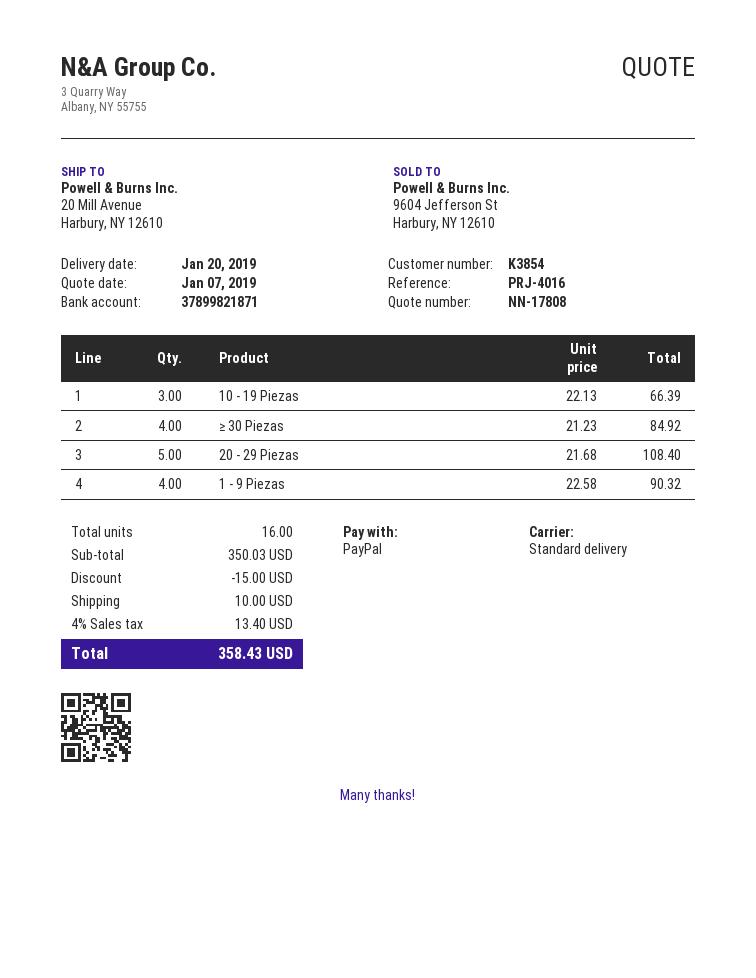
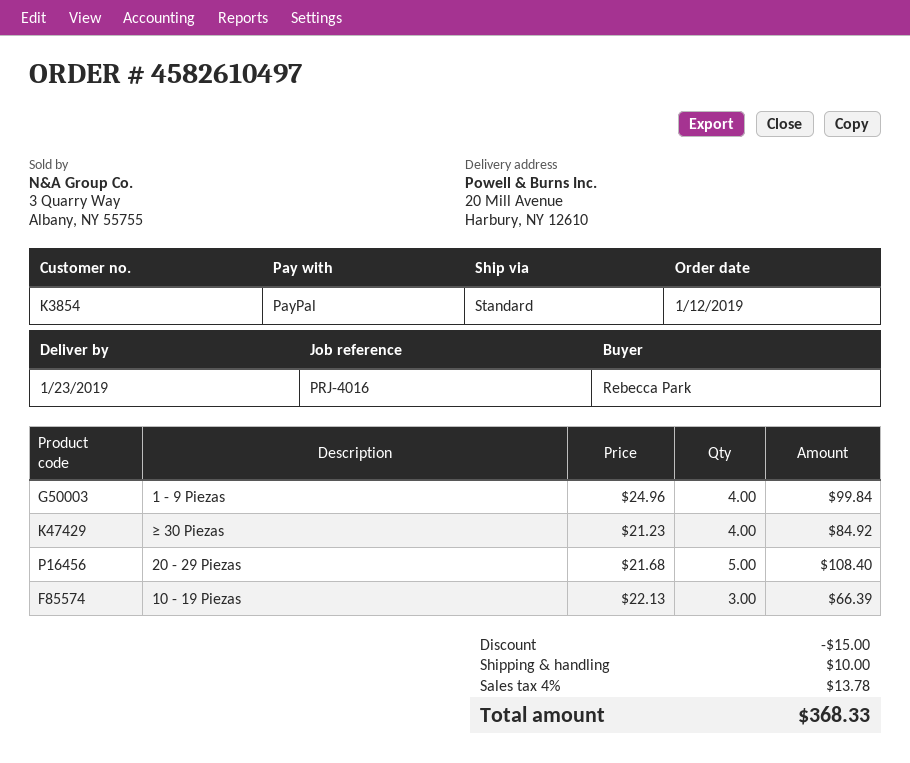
delivery date: 2019-01-20 -> 2019-01-23
1 - 9 Piezas: 4 x 22.58 = 90.32 -> 4 x 24.96 = 99.84
tax: 4% = 13.40 -> 4% = 13.78
total: 358.43 -> 368.33

